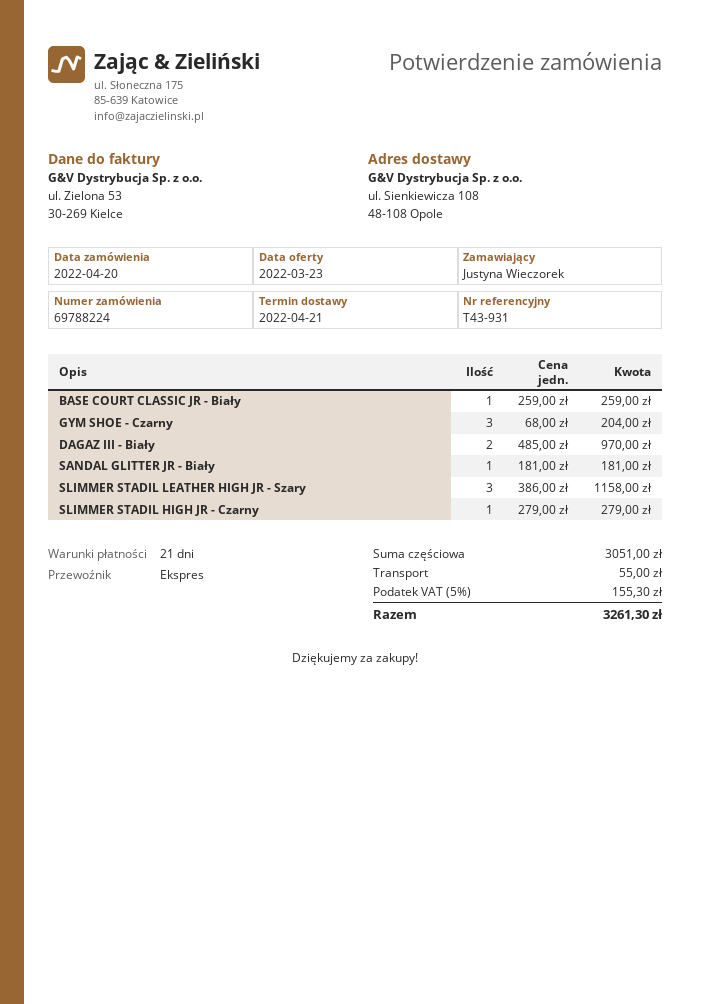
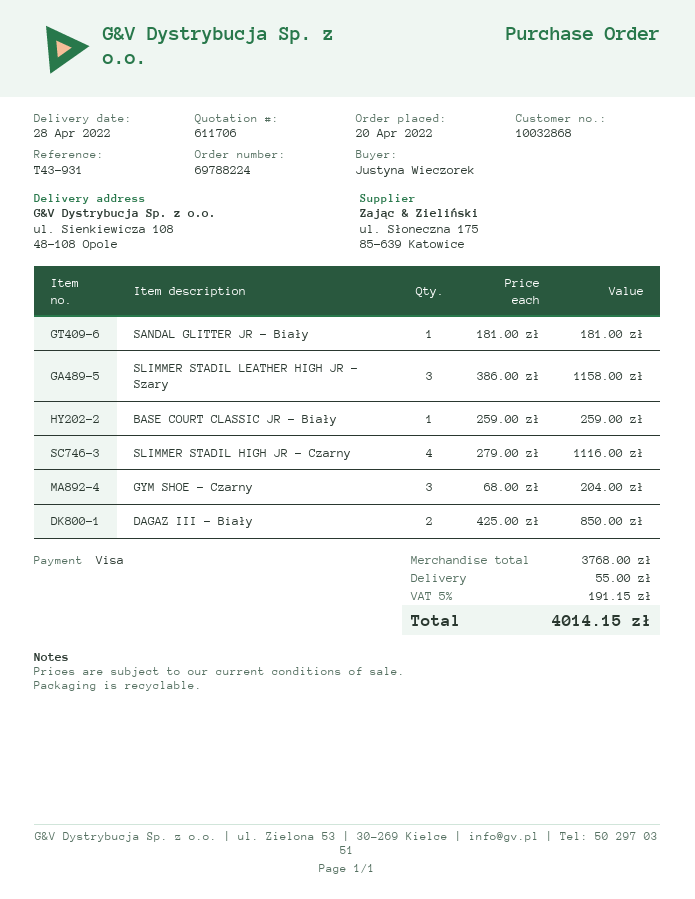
delivery date: 2022-04-21 -> 2022-04-28
DAGAZ III - Biały: 2 x 485.00 = 970.00 -> 2 x 425.00 = 850.00
SLIMMER STADIL HIGH JR - Czarny: 1 x 279.00 = 279.00 -> 4 x 279.00 = 1116.00
subtotal: 3051.00 -> 3768.00
tax: 5% = 155.30 -> 5% = 191.15
total: 3261.30 -> 4014.15

